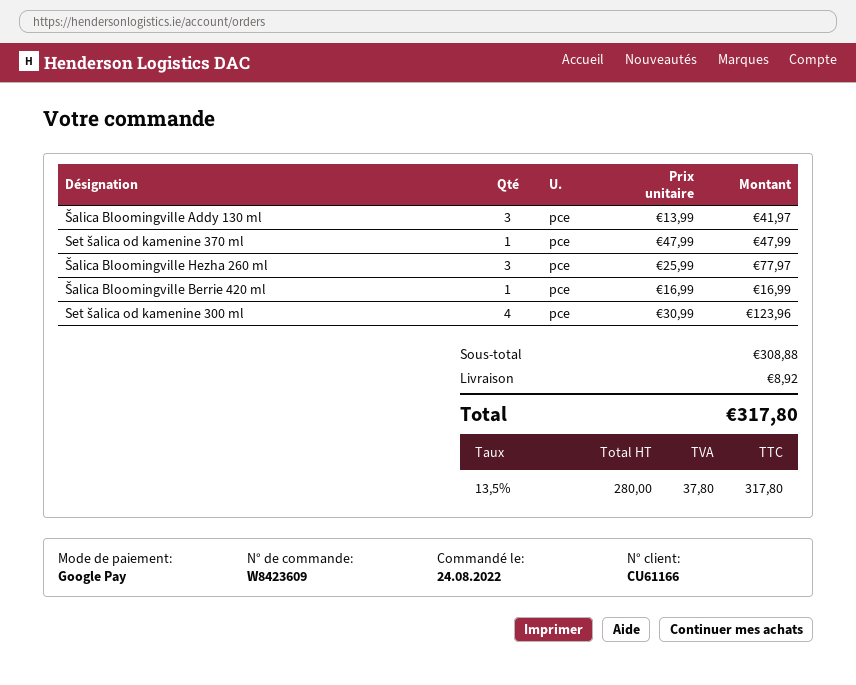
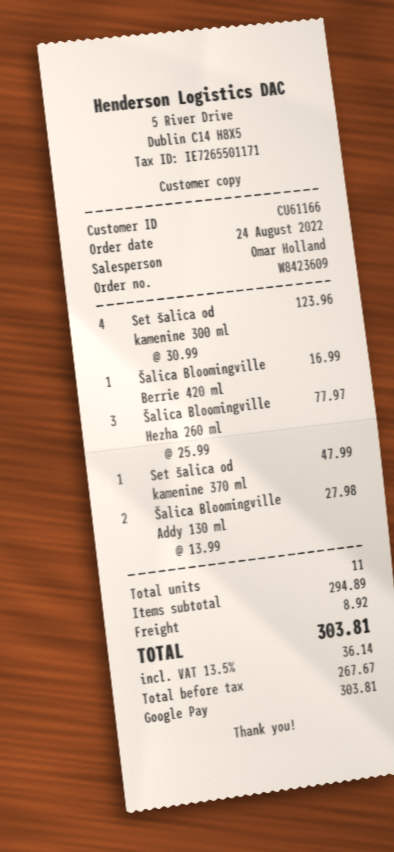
Šalica Bloomingville Addy 130 ml: 3 x 13.99 = 41.97 -> 2 x 13.99 = 27.98
subtotal: 308.88 -> 294.89
net: 280.00 -> 267.67
tax: 13.5% = 37.80 -> 13.5% = 36.14
total: 317.80 -> 303.81

